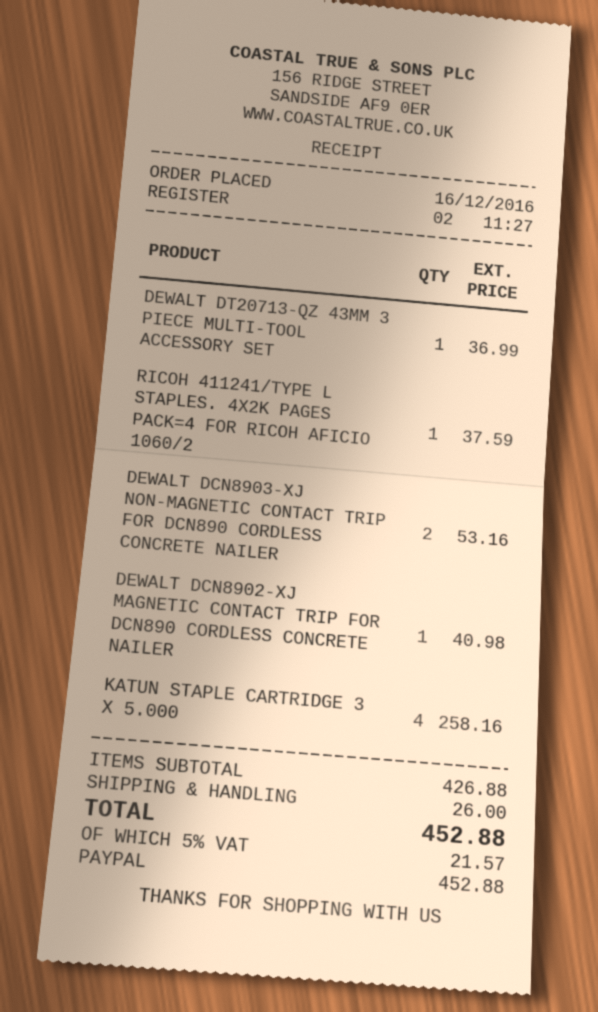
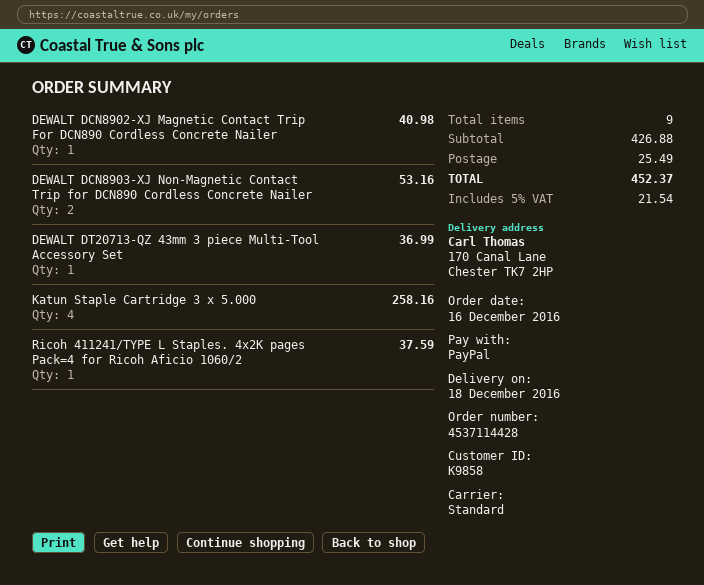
shipping: 26.00 -> 25.49
tax: 5% = 21.57 -> 5% = 21.54
total: 452.88 -> 452.37

